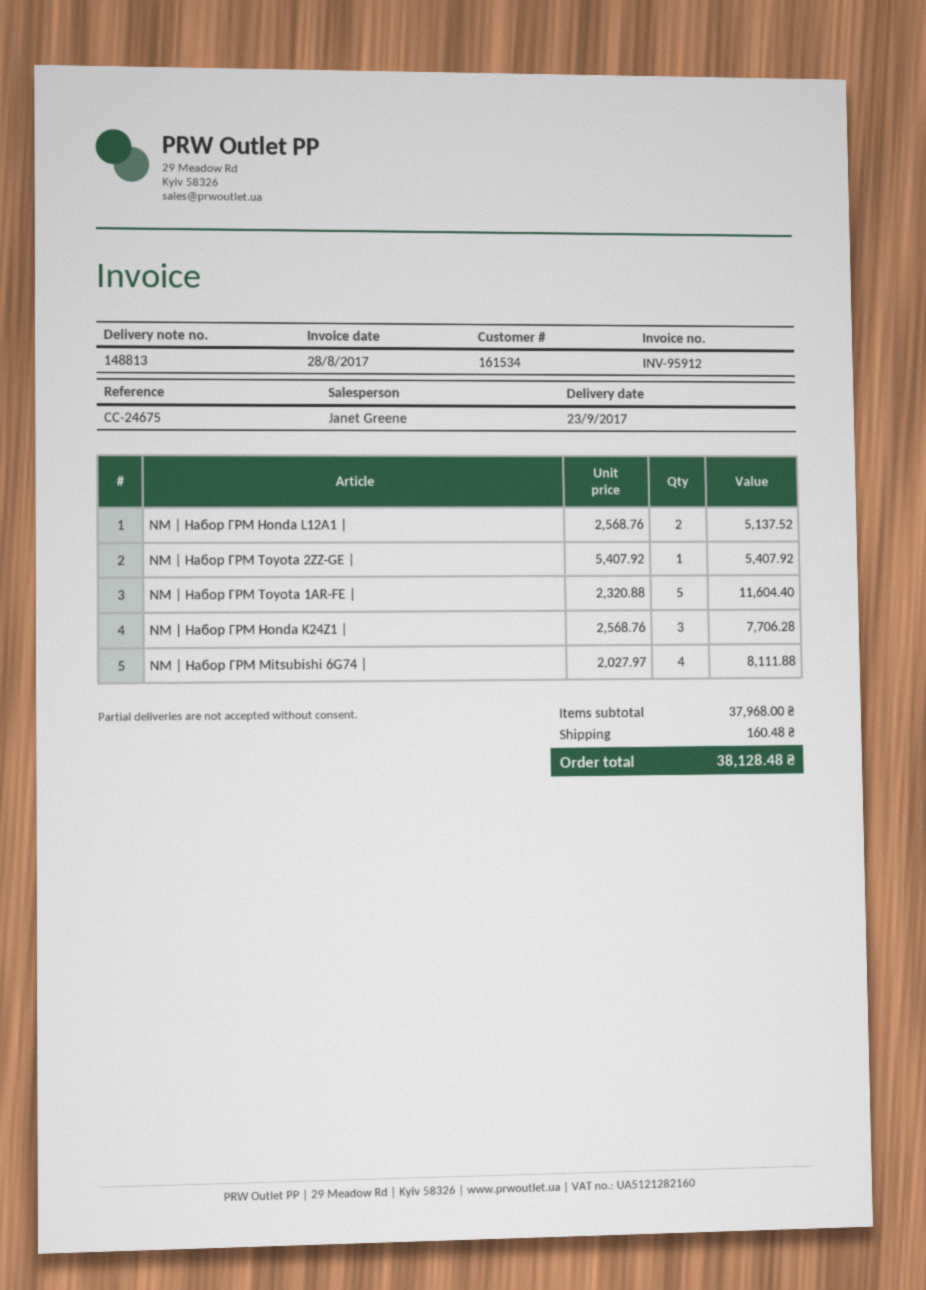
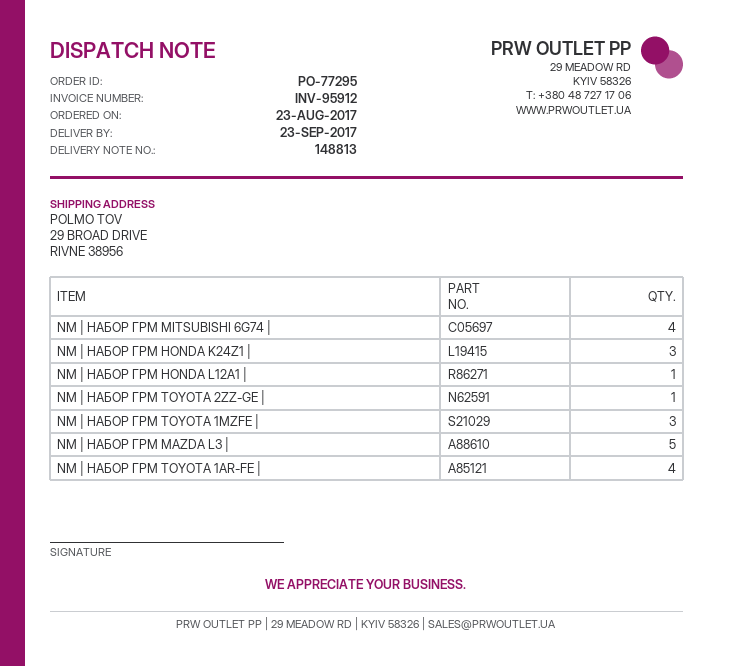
NM | Набор ГРМ Honda L12A1 |: 2 -> 1
NM | Набор ГРМ Toyota 1AR-FE |: 5 -> 4
NM | НАБОР ГРМ TOYOTA 1MZFE |: none -> 3
NM | НАБОР ГРМ MAZDA L3 |: none -> 5

